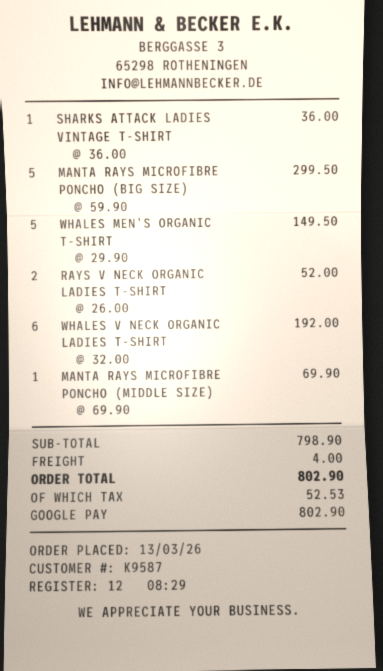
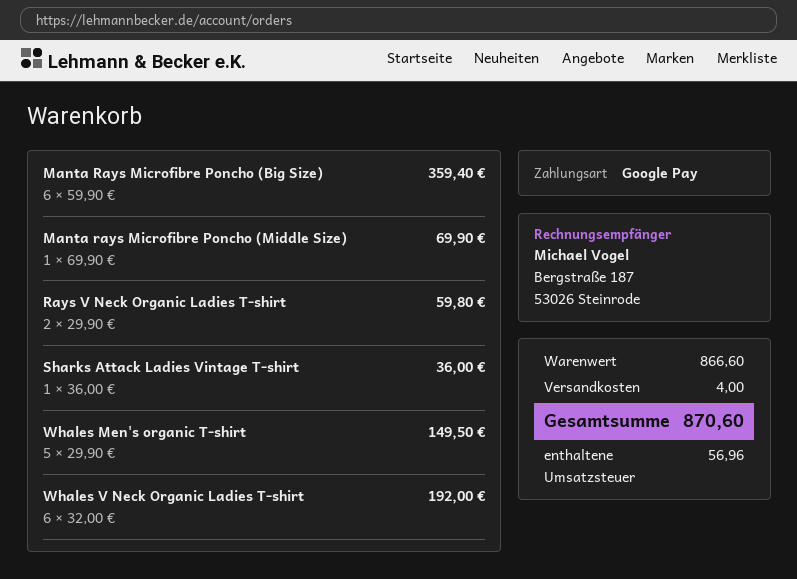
MANTA RAYS MICROFIBRE PONCHO (BIG SIZE): 5 x 59.90 = 299.50 -> 6 x 59.90 = 359.40
RAYS V NECK ORGANIC LADIES T-SHIRT: 2 x 26.00 = 52.00 -> 2 x 29.90 = 59.80
subtotal: 798.90 -> 866.60
tax: 52.53 -> 56.96
total: 802.90 -> 870.60

